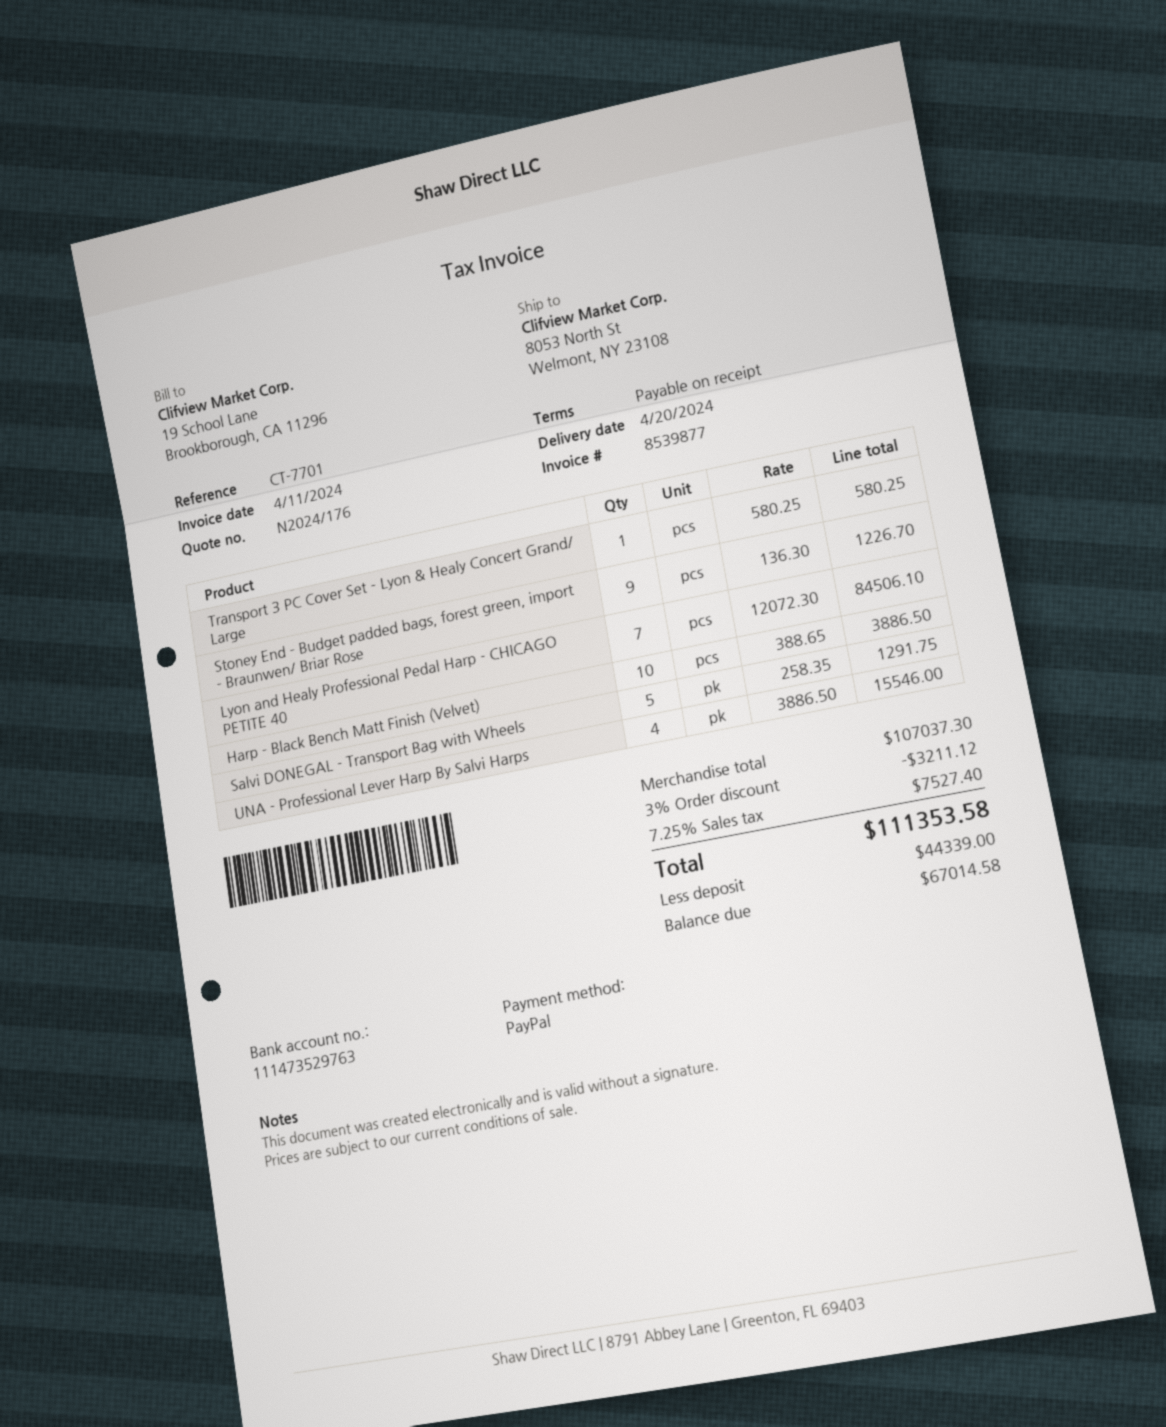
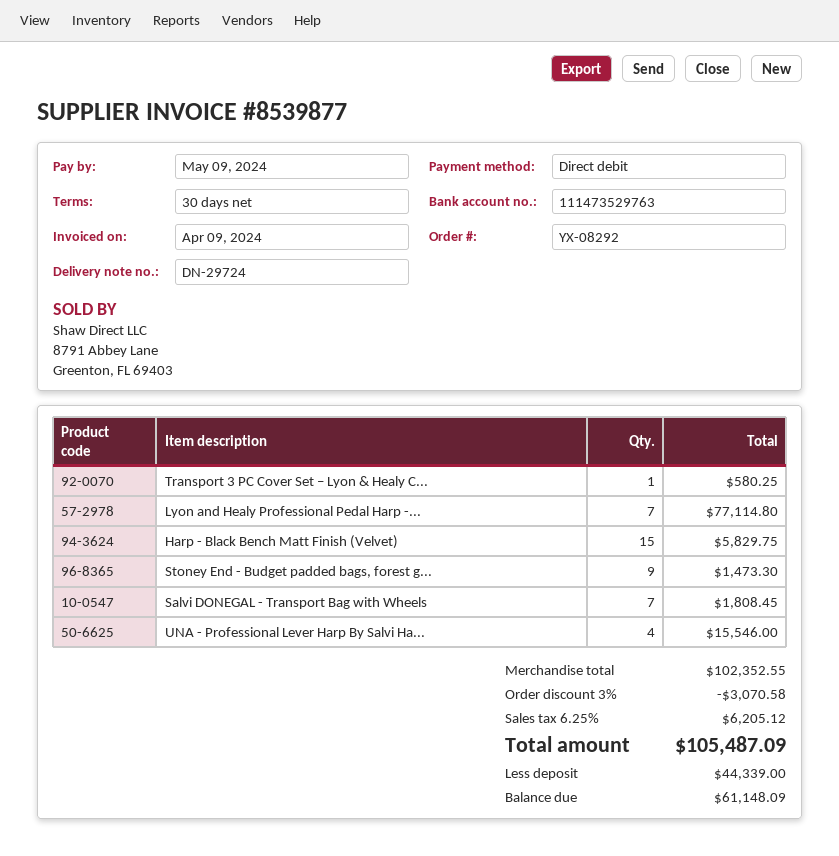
invoice date: 2024-04-11 -> 2024-04-09
payment terms: on receipt -> 30 days
payment method: PayPal -> direct debit
Stoney End - Budget padded bags, forest green, import - Braunwen/ Briar Rose: 9 for 1226.70 -> 9 for 1473.30
Lyon and Healy Professional Pedal Harp - CHICAGO PETITE 40: 7 for 84506.10 -> 7 for 77114.80
Harp - Black Bench Matt Finish (Velvet): 10 for 3886.50 -> 15 for 5829.75
Salvi DONEGAL - Transport Bag with Wheels: 5 for 1291.75 -> 7 for 1808.45
subtotal: 107037.30 -> 102352.55
discount: 3% = 3211.12 -> 3% = 3070.58
tax: 7.25% = 7527.40 -> 6.25% = 6205.12
total: 111353.58 -> 105487.09
balance: 67014.58 -> 61148.09

